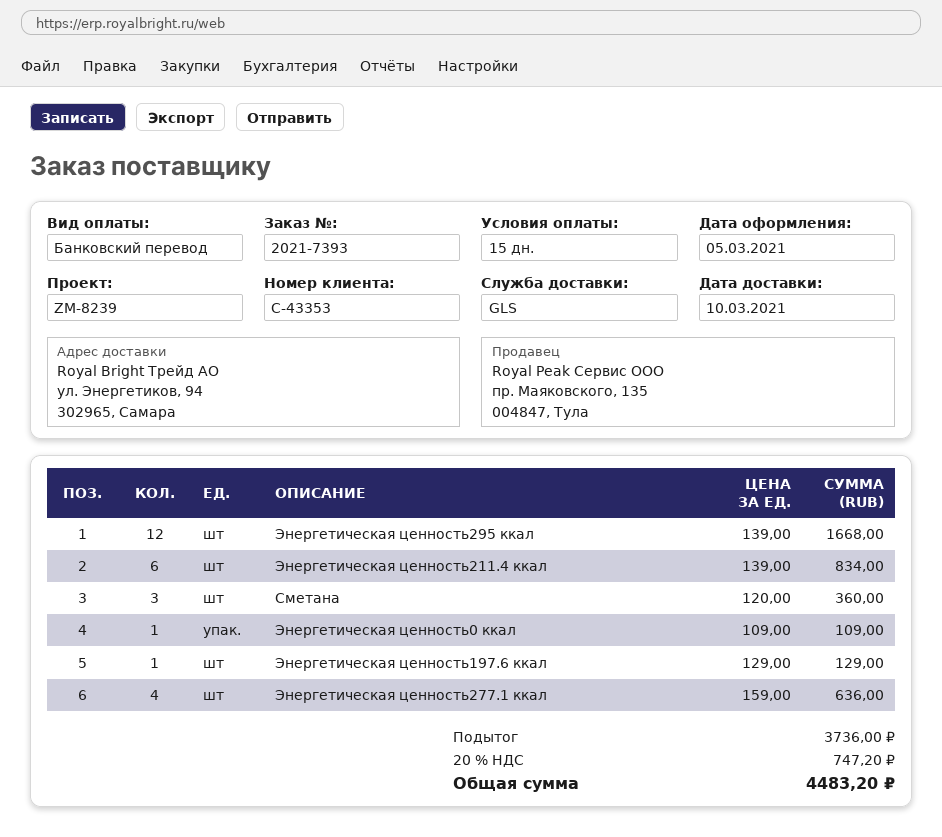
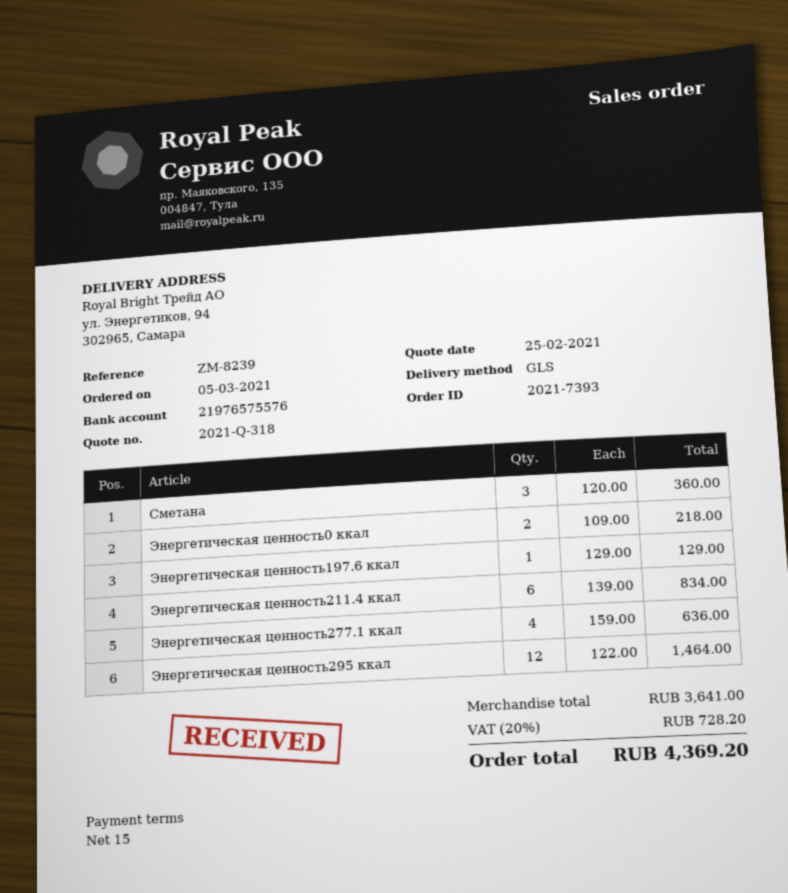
Энергетическая ценность295 ккал: 12 x 139.00 = 1668.00 -> 12 x 122.00 = 1464.00
Энергетическая ценность0 ккал: 1 x 109.00 = 109.00 -> 2 x 109.00 = 218.00
subtotal: 3736.00 -> 3641.00
tax: 20% = 747.20 -> 20% = 728.20
total: 4483.20 -> 4369.20

